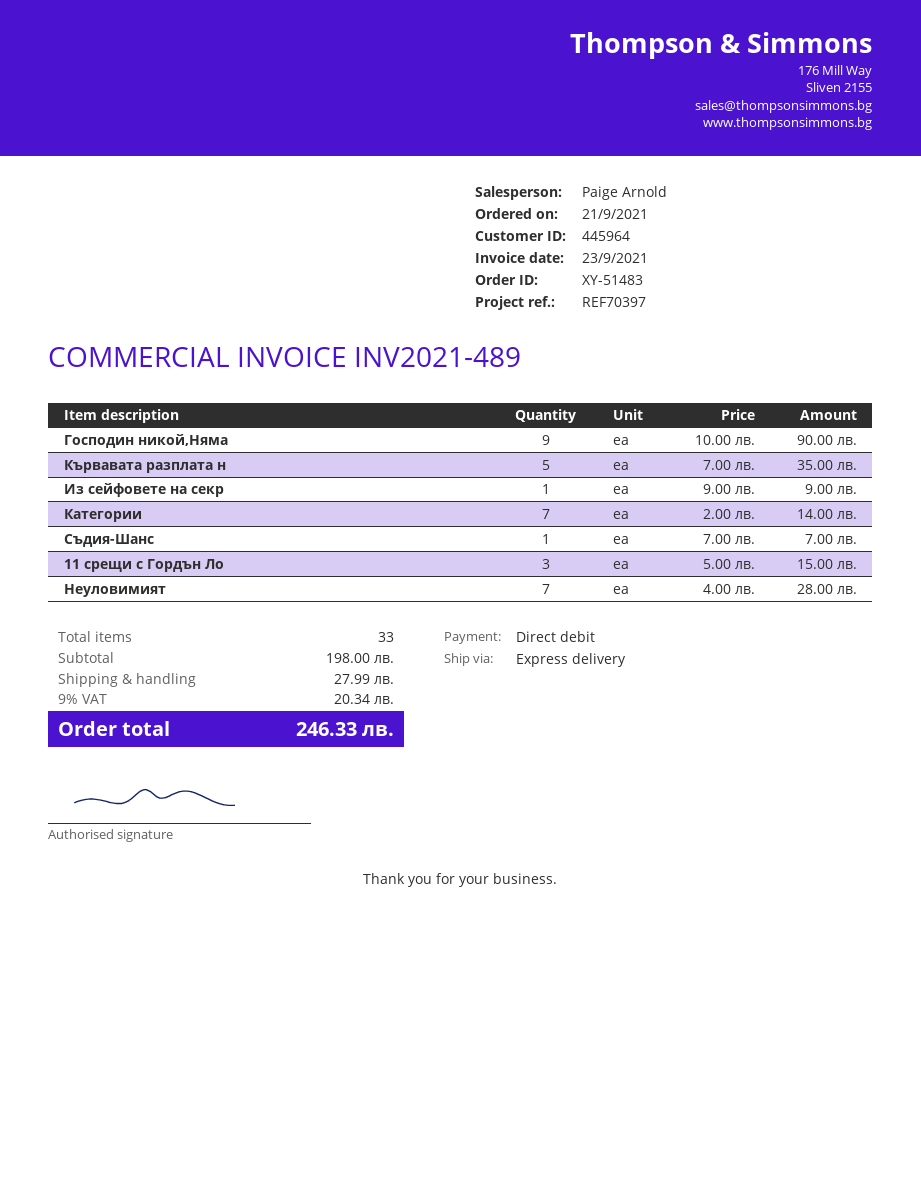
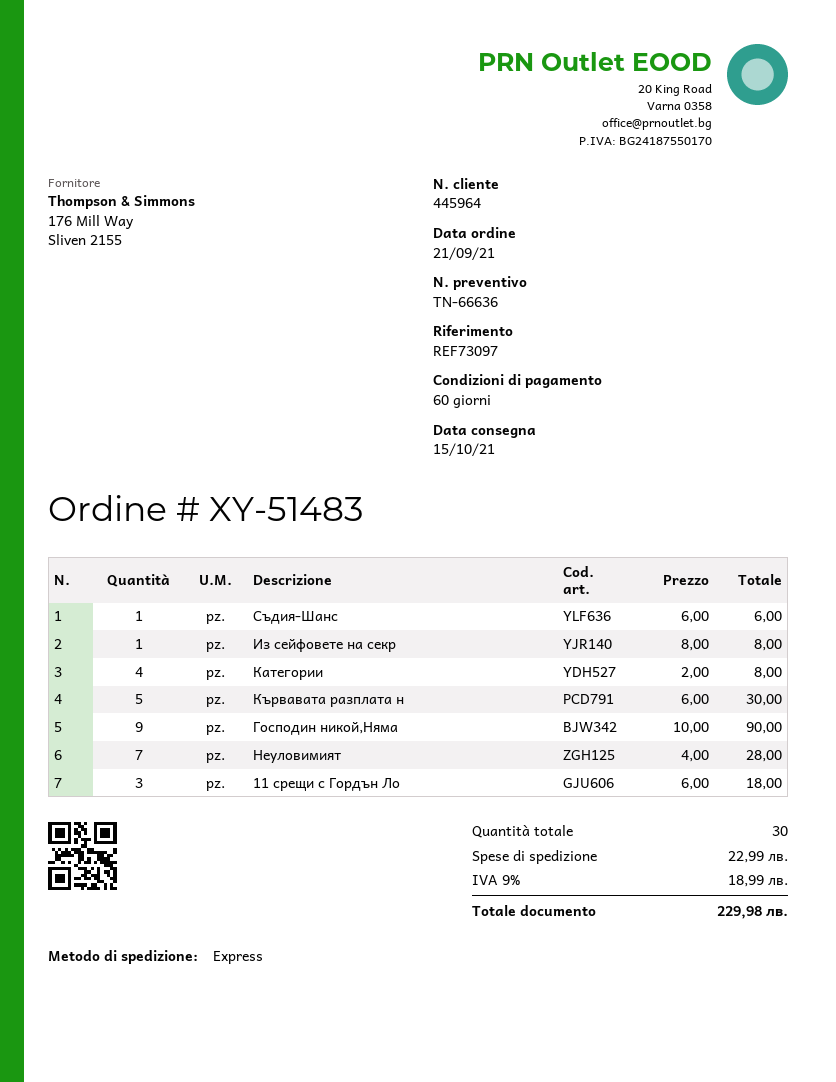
reference: REF70397 -> REF73097
Кървавата разплата н: 5 x 7.00 = 35.00 -> 5 x 6.00 = 30.00
Из сейфовете на секр: 1 x 9.00 = 9.00 -> 1 x 8.00 = 8.00
Категории: 7 x 2.00 = 14.00 -> 4 x 2.00 = 8.00
Съдия-Шанс: 1 x 7.00 = 7.00 -> 1 x 6.00 = 6.00
11 срещи с Гордън Ло: 3 x 5.00 = 15.00 -> 3 x 6.00 = 18.00
total quantity: 33 -> 30
shipping: 27.99 -> 22.99
tax: 9% = 20.34 -> 9% = 18.99
total: 246.33 -> 229.98

